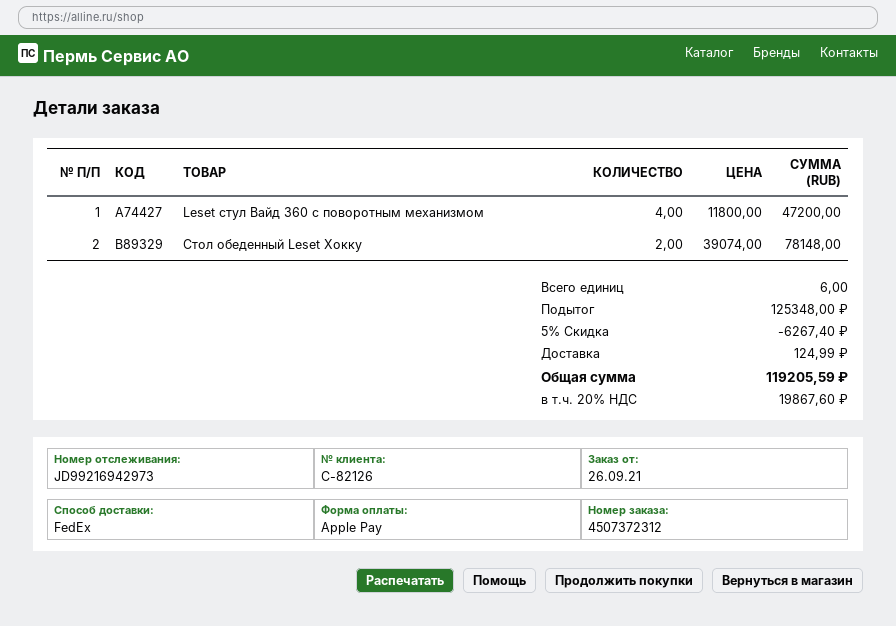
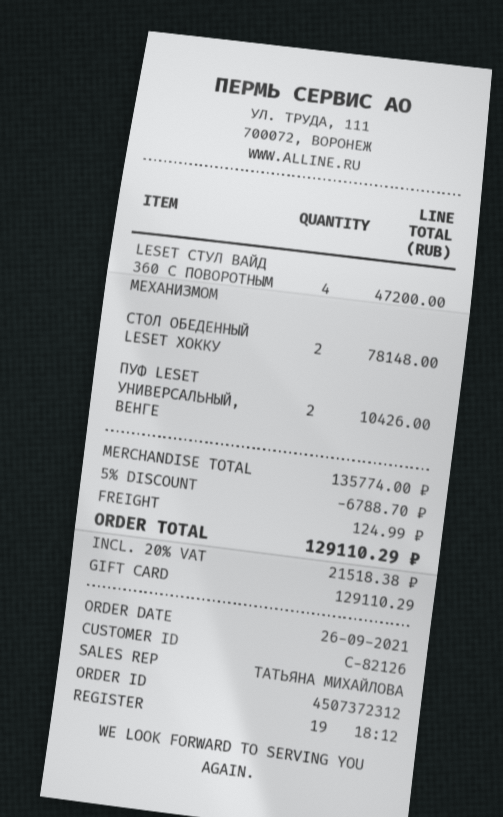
payment method: Apple Pay -> gift card
ПУФ LESET УНИВЕРСАЛЬНЫЙ, ВЕНГЕ: none -> 2 for 10426.00
subtotal: 125348.00 -> 135774.00
discount: 5% = 6267.40 -> 5% = 6788.70
tax: 20% = 19867.60 -> 20% = 21518.38
total: 119205.59 -> 129110.29

